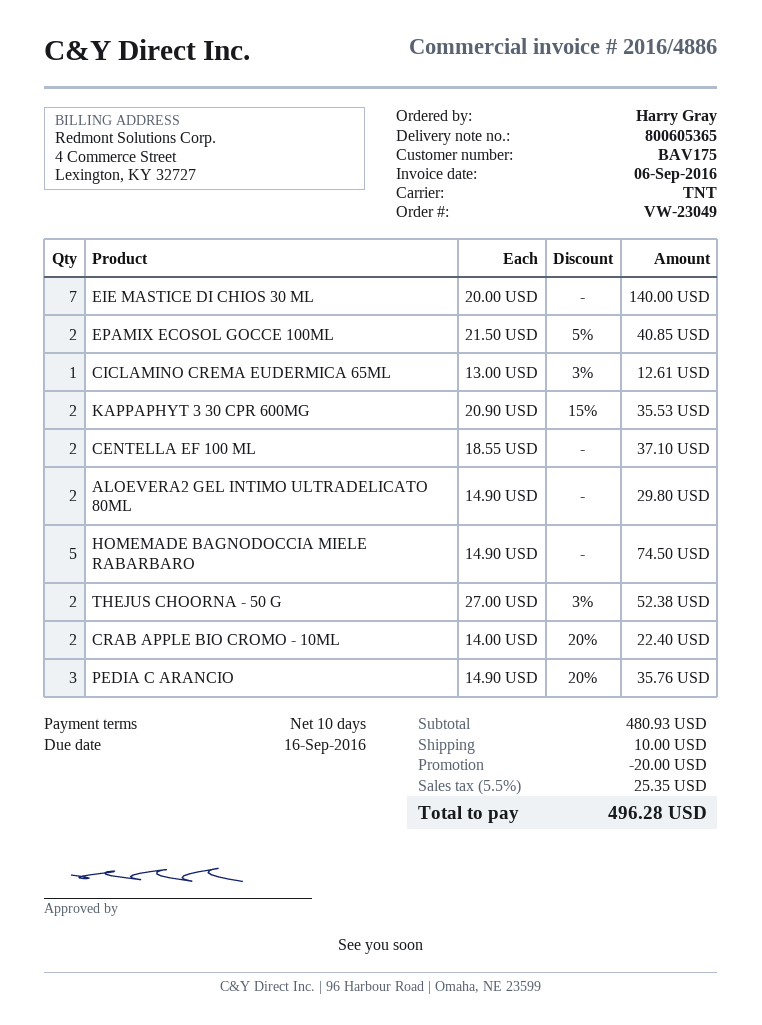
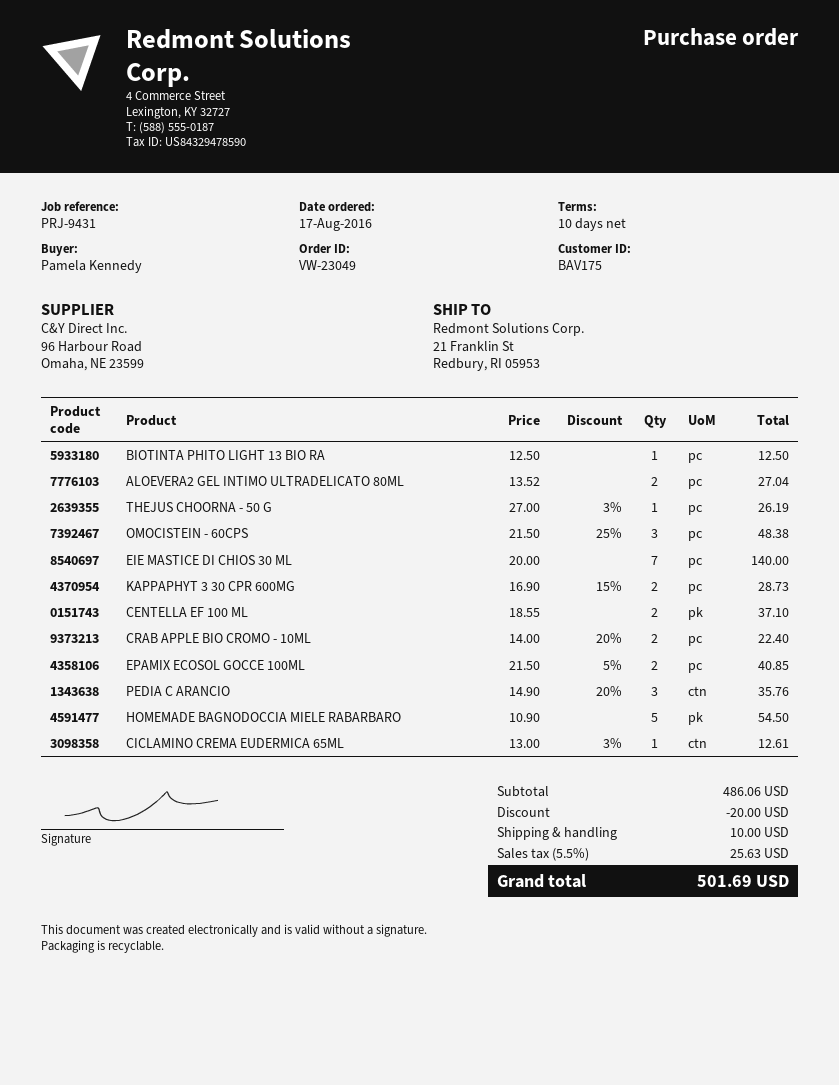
ordered by: Harry Gray -> Pamela Kennedy
KAPPAPHYT 3 30 CPR 600MG: 2 x 20.90 - 15% = 35.53 -> 2 x 16.90 - 15% = 28.73
ALOEVERA2 GEL INTIMO ULTRADELICATO 80ML: 2 x 14.90 = 29.80 -> 2 x 13.52 = 27.04
HOMEMADE BAGNODOCCIA MIELE RABARBARO: 5 x 14.90 = 74.50 -> 5 x 10.90 = 54.50
THEJUS CHOORNA - 50 G: 2 x 27.00 - 3% = 52.38 -> 1 x 27.00 - 3% = 26.19
BIOTINTA PHITO LIGHT 13 BIO RA: none -> 1 x 12.50 = 12.50
OMOCISTEIN - 60CPS: none -> 3 x 21.50 - 25% = 48.38
subtotal: 480.93 -> 486.06
tax: 5.5% = 25.35 -> 5.5% = 25.63
total: 496.28 -> 501.69

